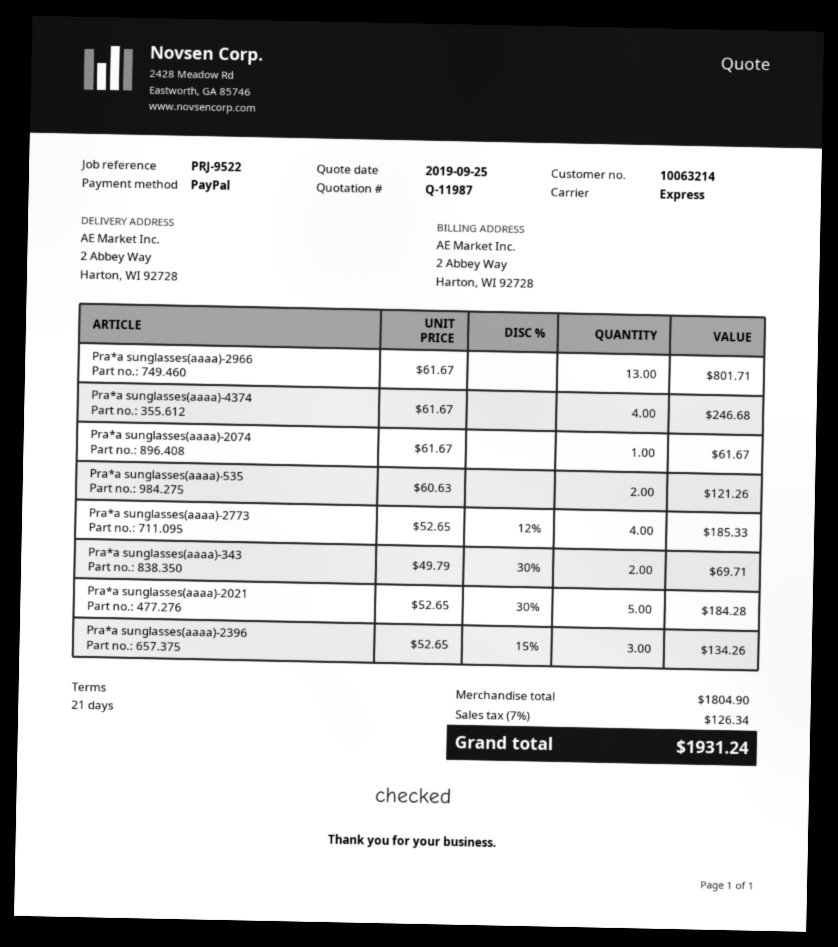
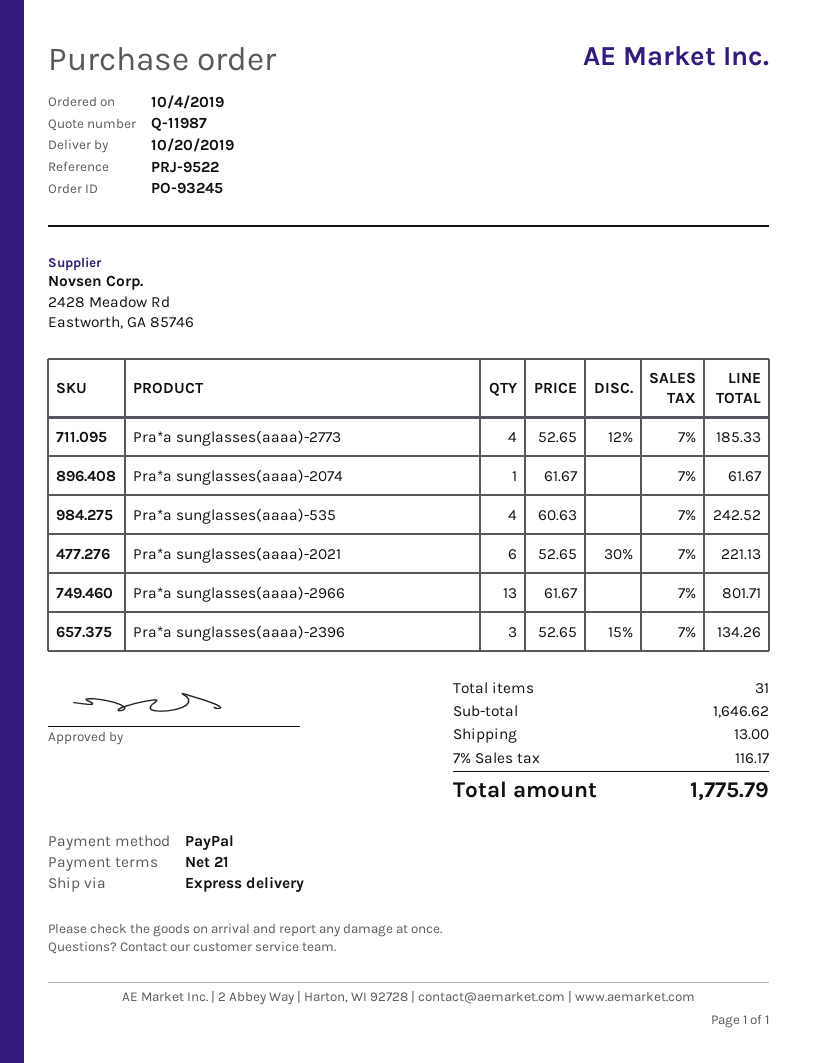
Pra*a sunglasses(aaaa)-4374: 4 x 61.67 = 246.68 -> none
Pra*a sunglasses(aaaa)-535: 2 x 60.63 = 121.26 -> 4 x 60.63 = 242.52
Pra*a sunglasses(aaaa)-343: 2 x 49.79 - 30% = 69.71 -> none
Pra*a sunglasses(aaaa)-2021: 5 x 52.65 - 30% = 184.28 -> 6 x 52.65 - 30% = 221.13
subtotal: 1804.90 -> 1646.62
shipping: none -> 13.00
tax: 7% = 126.34 -> 7% = 116.17
total: 1931.24 -> 1775.79

